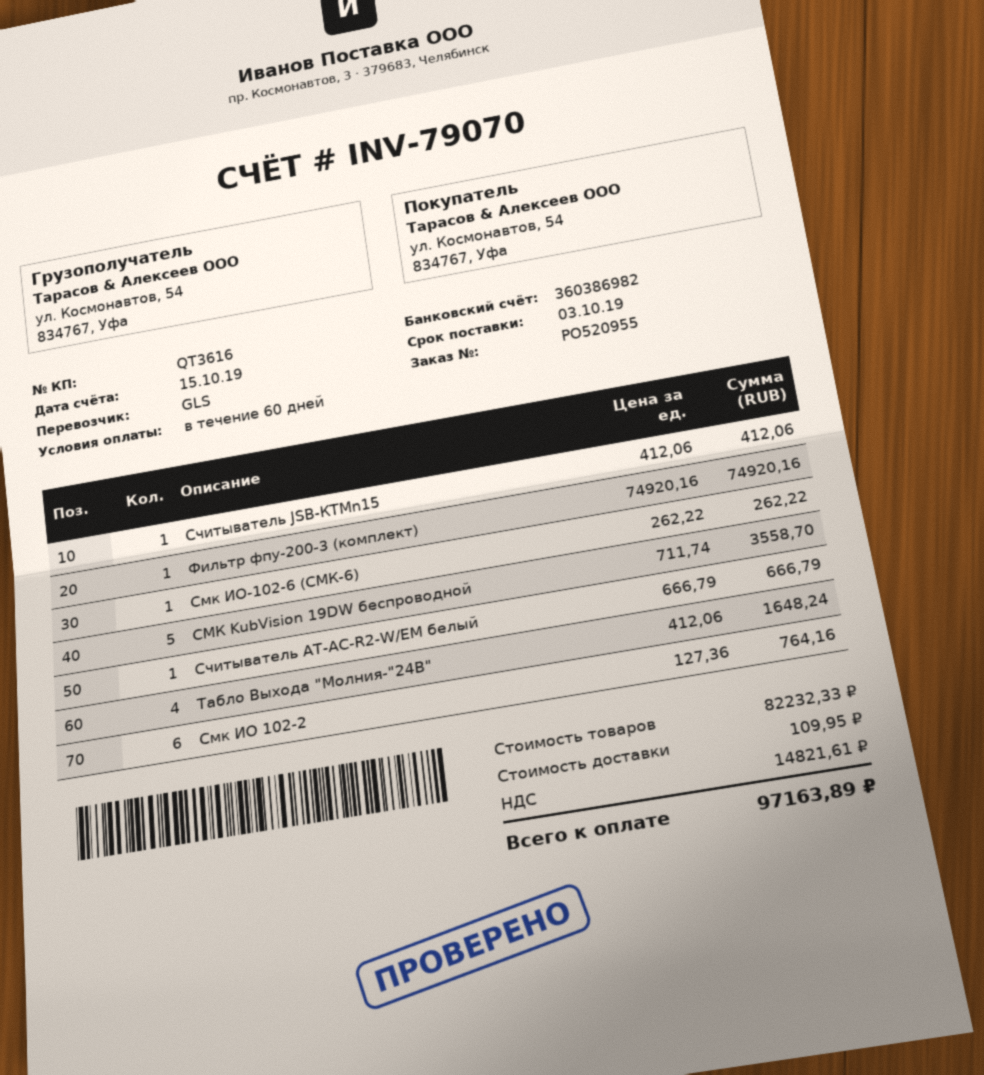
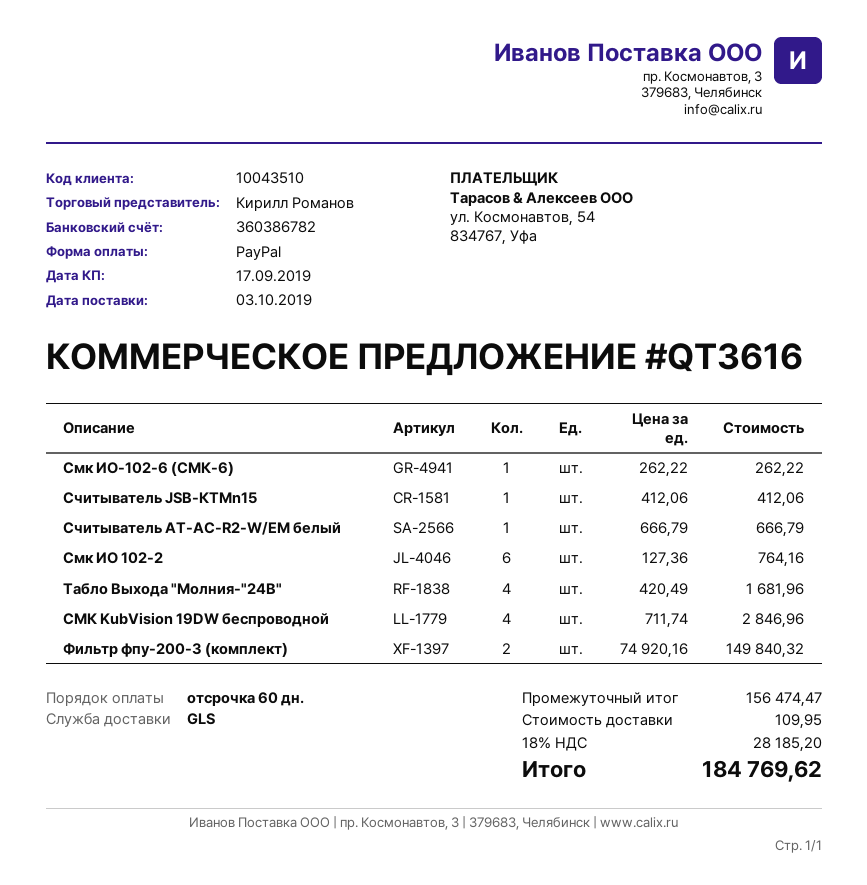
bank account: 360386982 -> 360386782
Фильтр фпу-200-3 (комплект): 1 x 74920.16 = 74920.16 -> 2 x 74920.16 = 149840.32
СМК KubVision 19DW беспроводной: 5 x 711.74 = 3558.70 -> 4 x 711.74 = 2846.96
Табло Выхода "Молния-"24В": 4 x 412.06 = 1648.24 -> 4 x 420.49 = 1681.96
subtotal: 82232.33 -> 156474.47
tax: 14821.61 -> 28185.20
total: 97163.89 -> 184769.62

